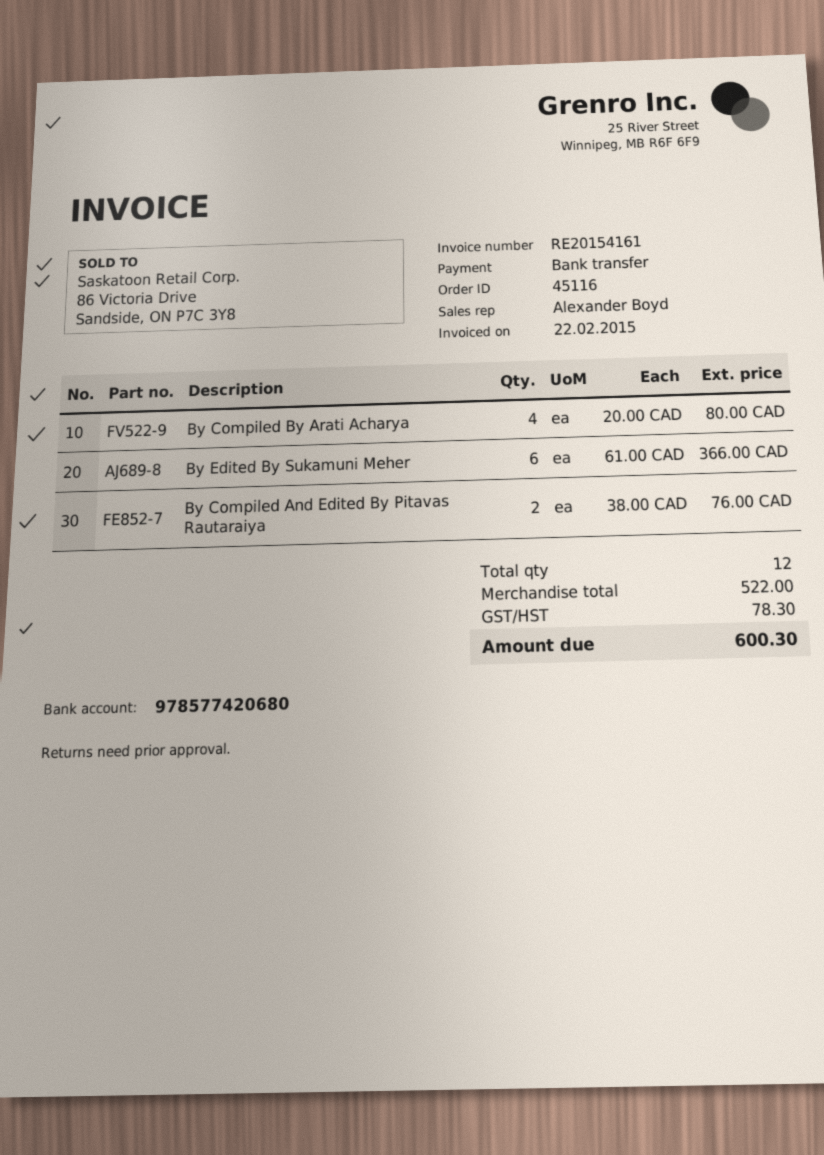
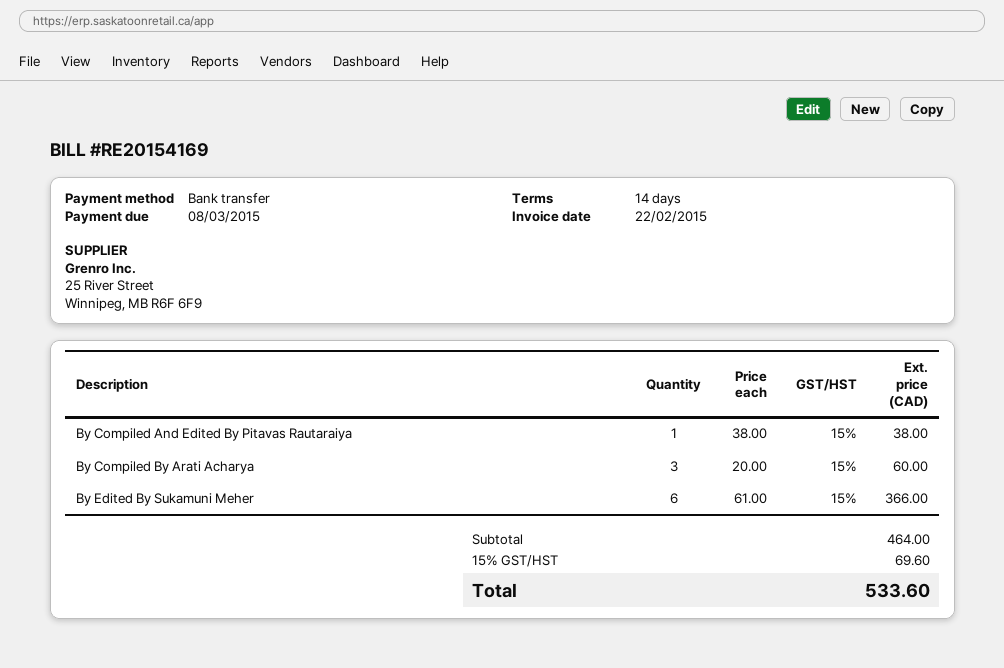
invoice number: RE20154161 -> RE20154169
By Compiled By Arati Acharya: 4 x 20.00 = 80.00 -> 3 x 20.00 = 60.00
By Compiled And Edited By Pitavas Rautaraiya: 2 x 38.00 = 76.00 -> 1 x 38.00 = 38.00
subtotal: 522.00 -> 464.00
tax: 78.30 -> 69.60
total: 600.30 -> 533.60

